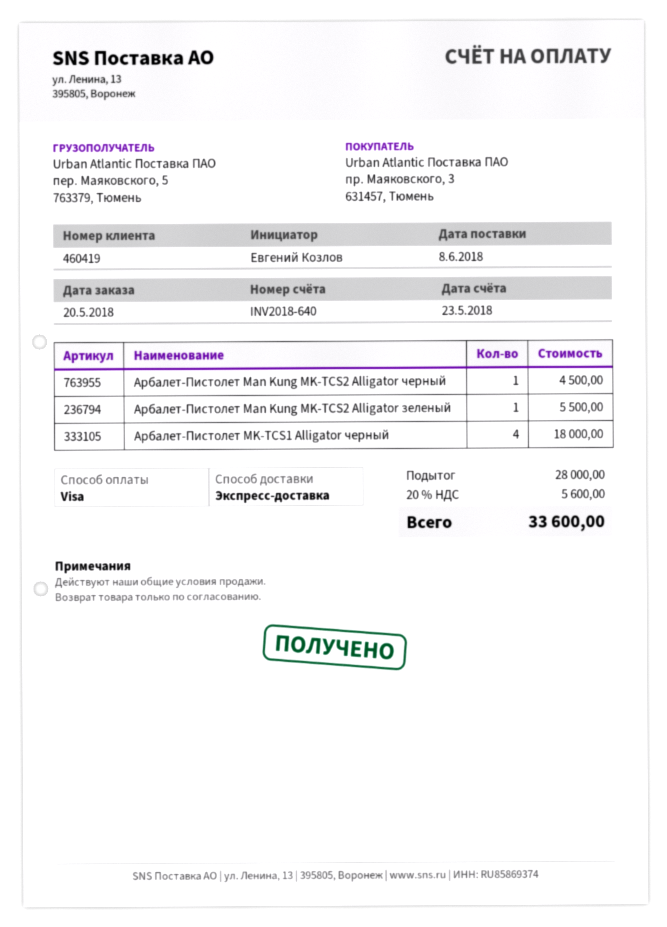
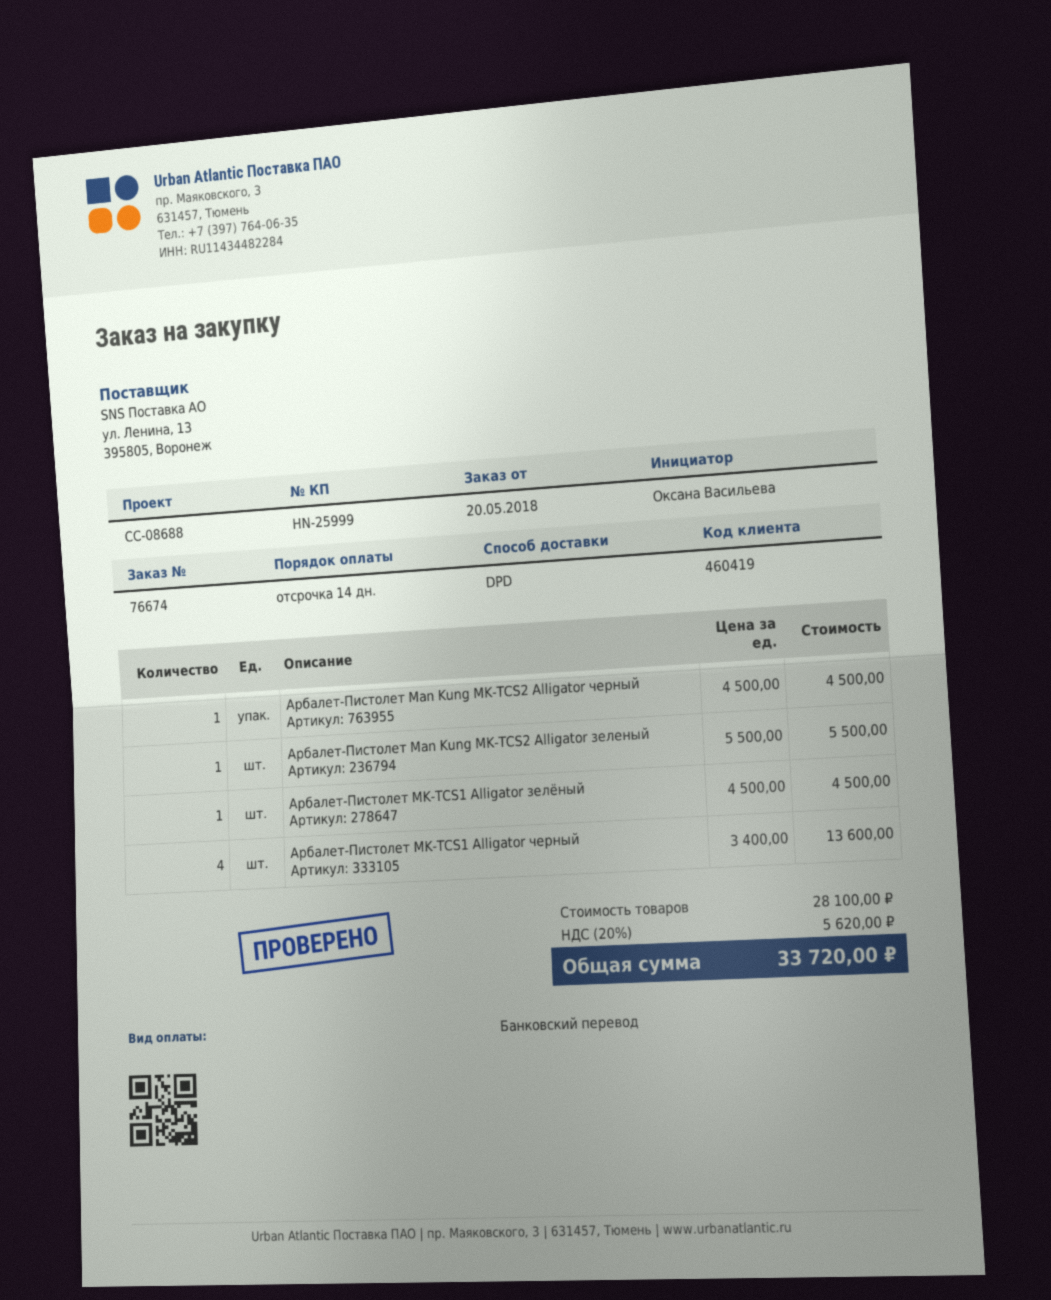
ordered by: Евгений Козлов -> Оксана Васильева
payment method: Visa -> bank transfer
shipping method: express -> DPD
Арбалет-Пистолет MK-TCS1 Alligator черный: 4 for 18000.00 -> 4 for 13600.00
Арбалет-Пистолет MK-TCS1 Alligator зелёный: none -> 1 for 4500.00
subtotal: 28000.00 -> 28100.00
tax: 20% = 5600.00 -> 20% = 5620.00
total: 33600.00 -> 33720.00

